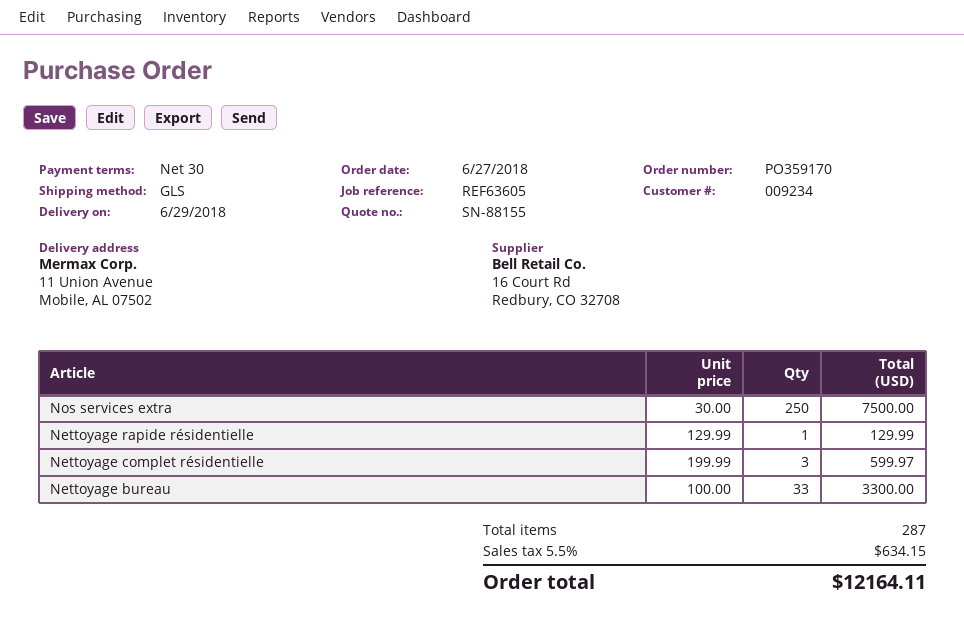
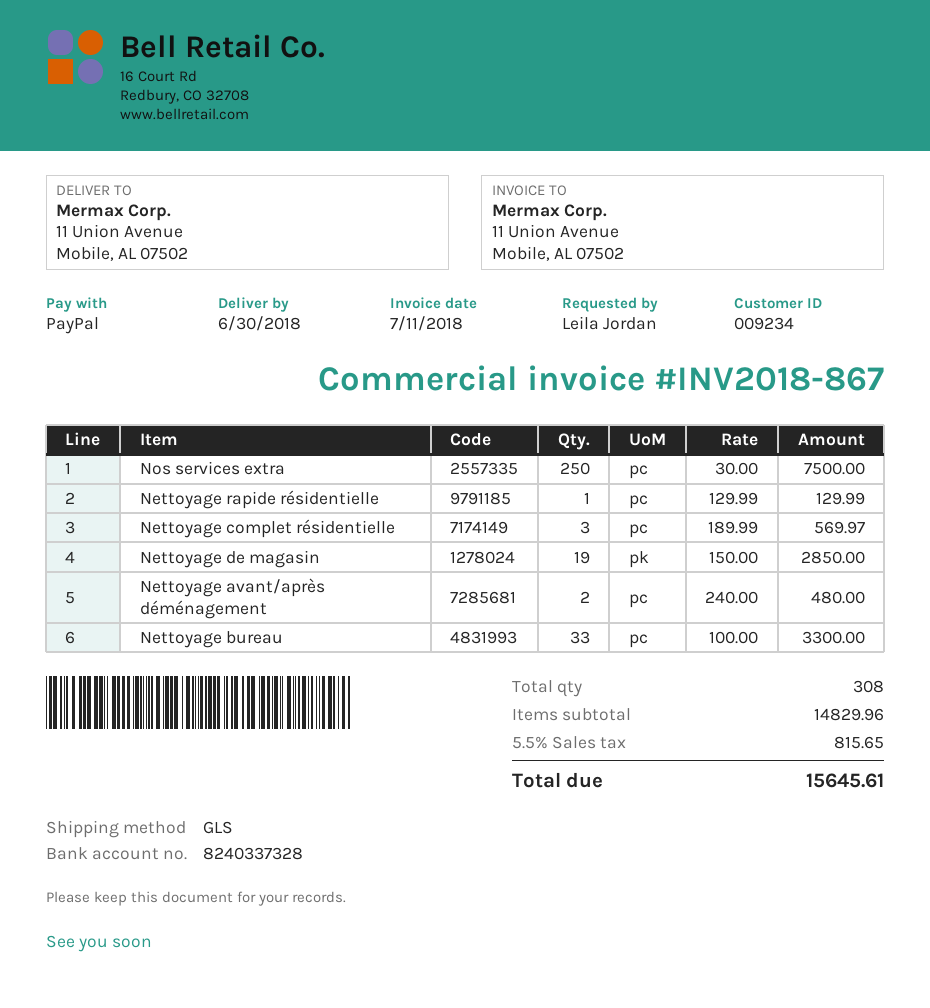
delivery date: 2018-06-29 -> 2018-06-30
Nettoyage complet résidentielle: 3 x 199.99 = 599.97 -> 3 x 189.99 = 569.97
Nettoyage de magasin: none -> 19 x 150.00 = 2850.00
Nettoyage avant/après déménagement: none -> 2 x 240.00 = 480.00
total quantity: 287 -> 308
tax: 5.5% = 634.15 -> 5.5% = 815.65
total: 12164.11 -> 15645.61

